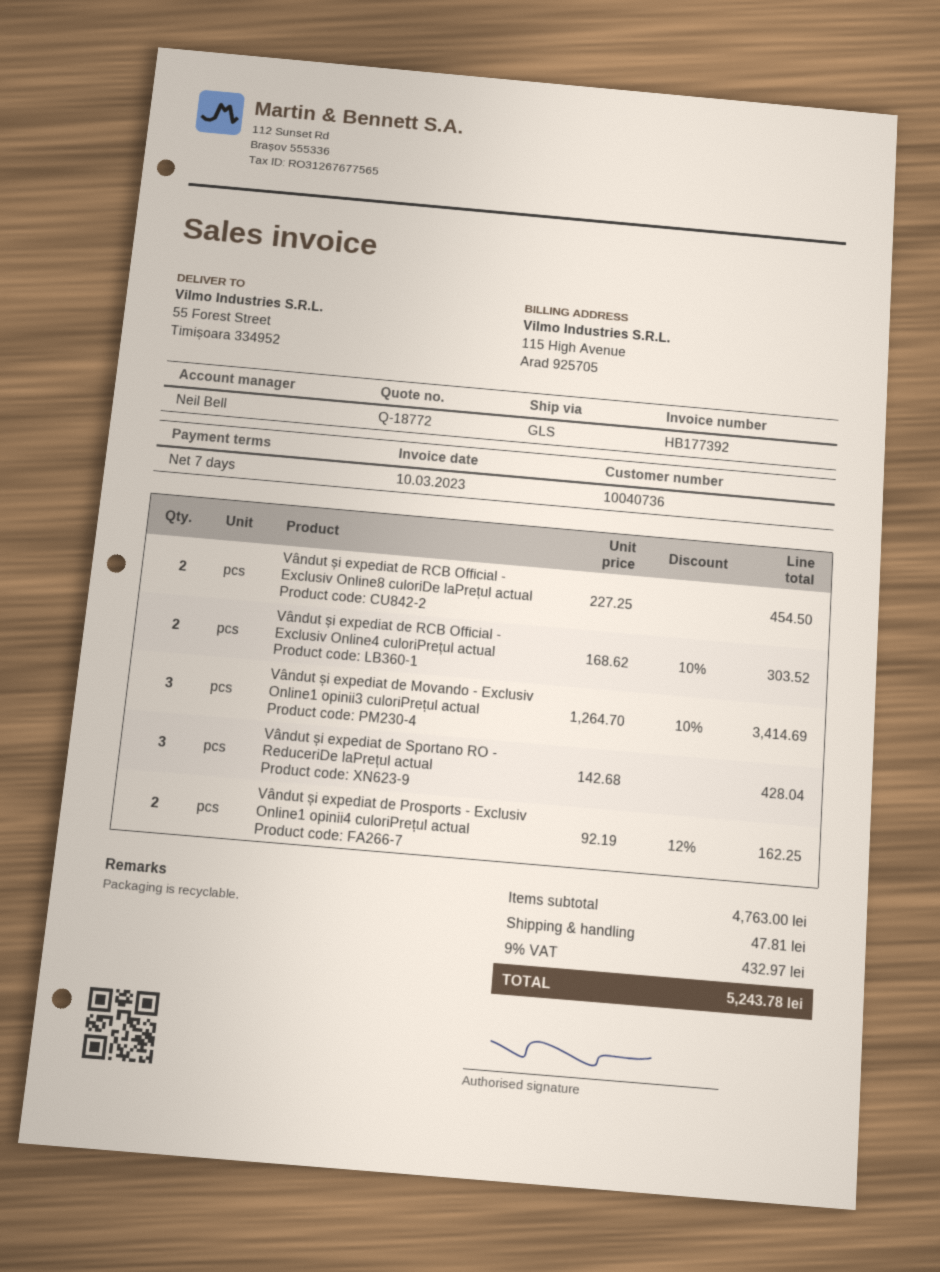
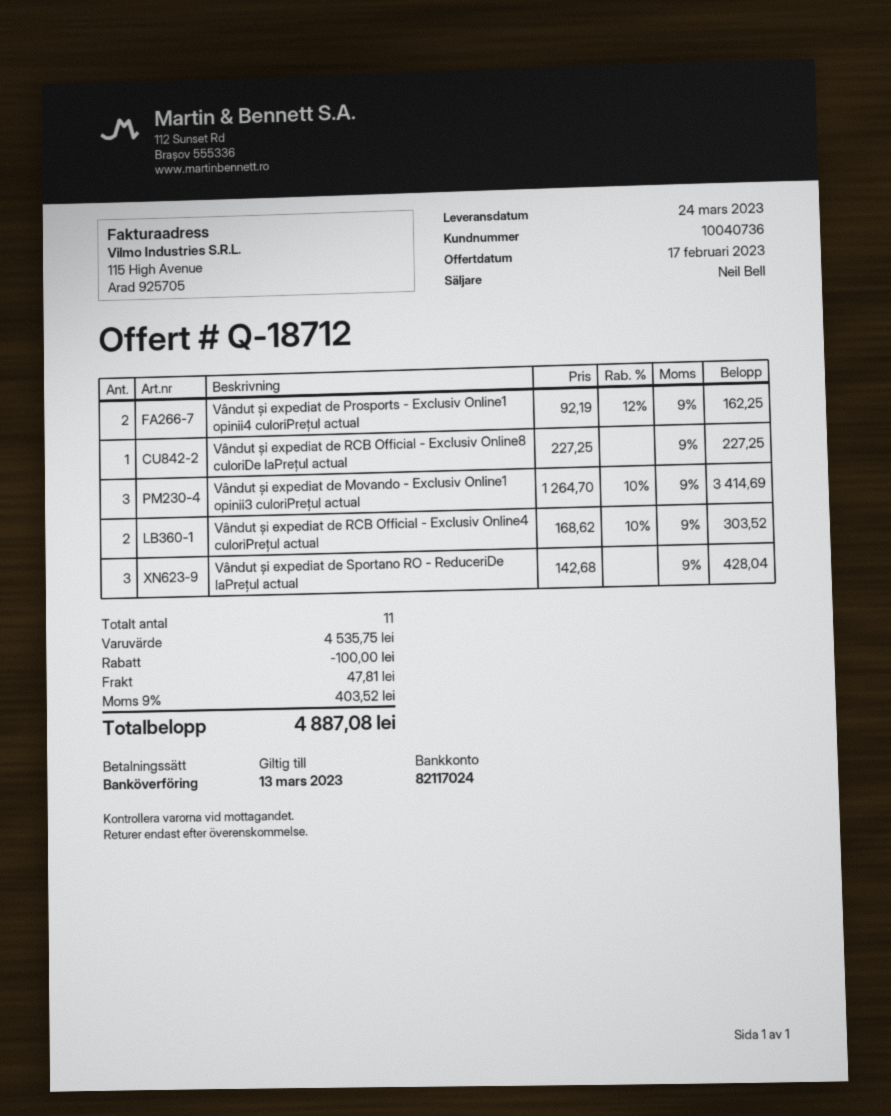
quote number: Q-18772 -> Q-18712
Vândut și expediat de RCB Official - Exclusiv Online8 culoriDe laPrețul actual: 2 x 227.25 = 454.50 -> 1 x 227.25 = 227.25
subtotal: 4763.00 -> 4535.75
discount: none -> 100.00
tax: 9% = 432.97 -> 9% = 403.52
total: 5243.78 -> 4887.08

